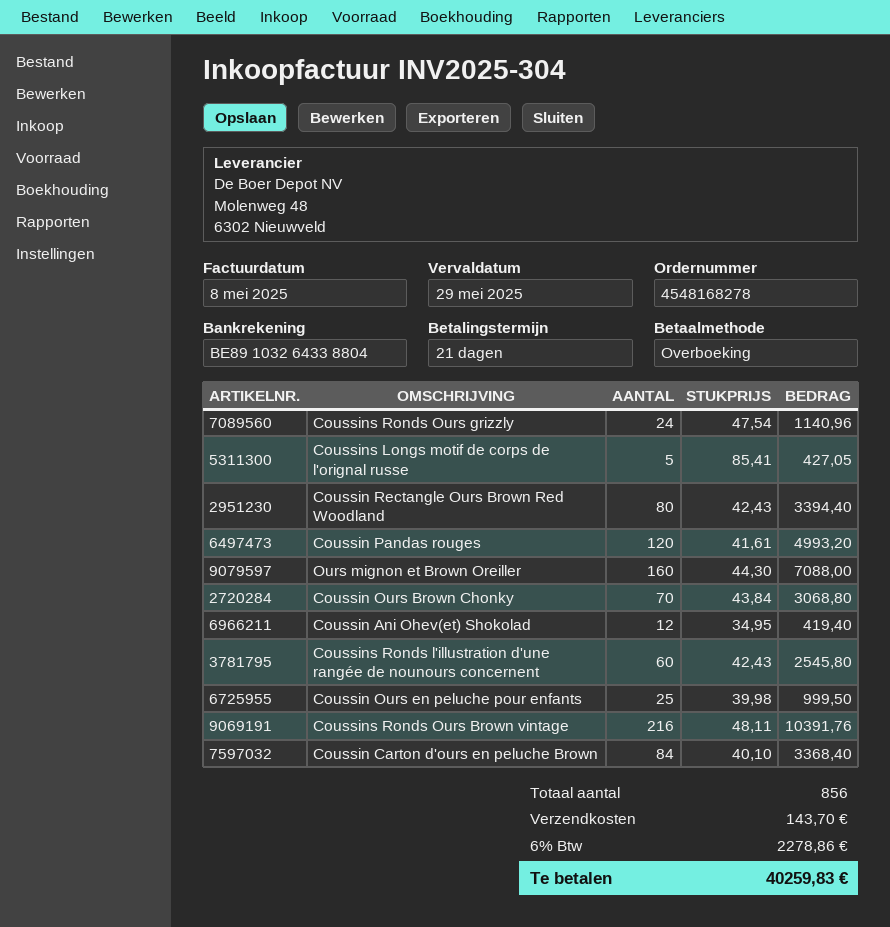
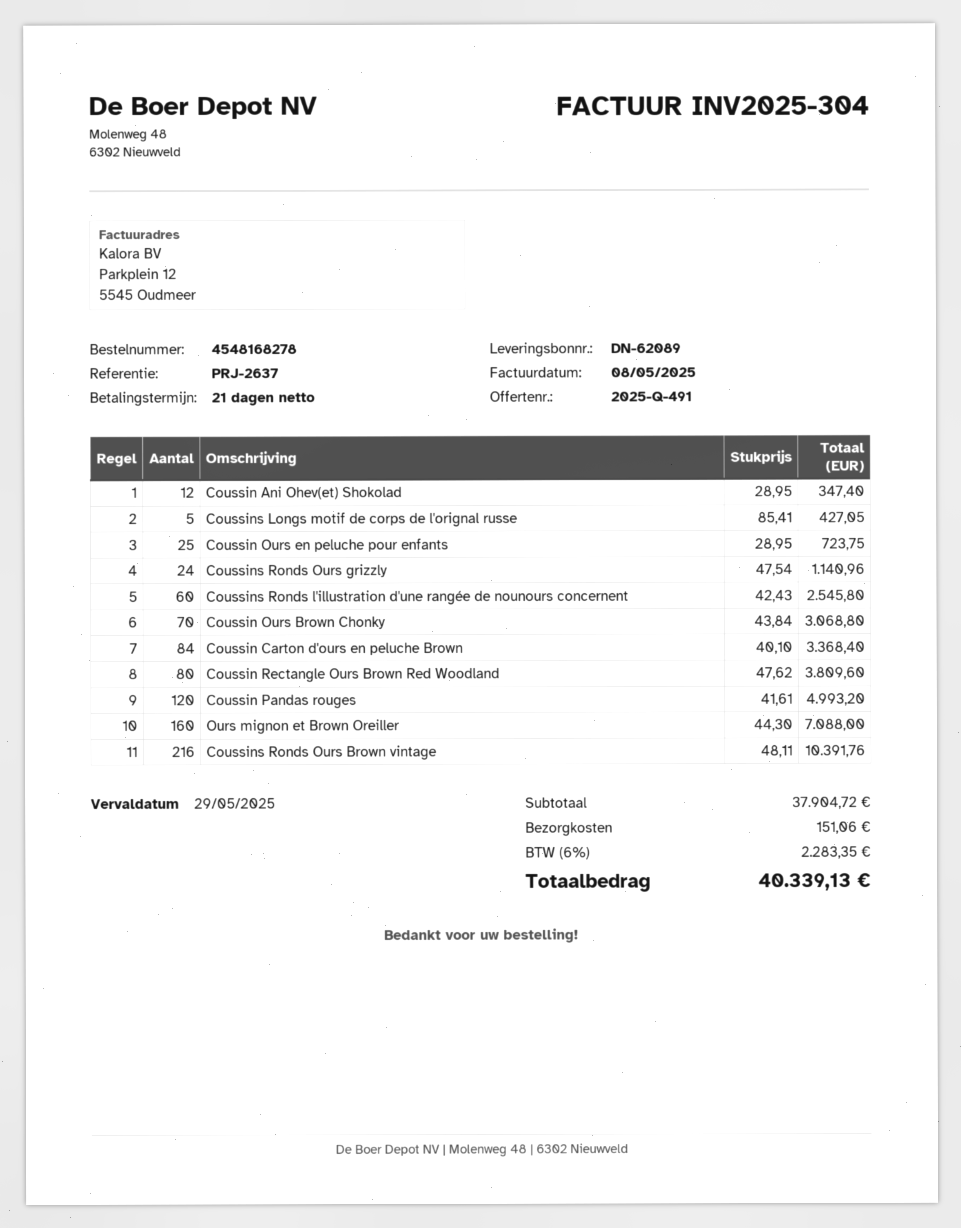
Coussin Rectangle Ours Brown Red Woodland: 80 x 42.43 = 3394.40 -> 80 x 47.62 = 3809.60
Coussin Ani Ohev(et) Shokolad: 12 x 34.95 = 419.40 -> 12 x 28.95 = 347.40
Coussin Ours en peluche pour enfants: 25 x 39.98 = 999.50 -> 25 x 28.95 = 723.75
shipping: 143.70 -> 151.06
tax: 6% = 2278.86 -> 6% = 2283.35
total: 40259.83 -> 40339.13

